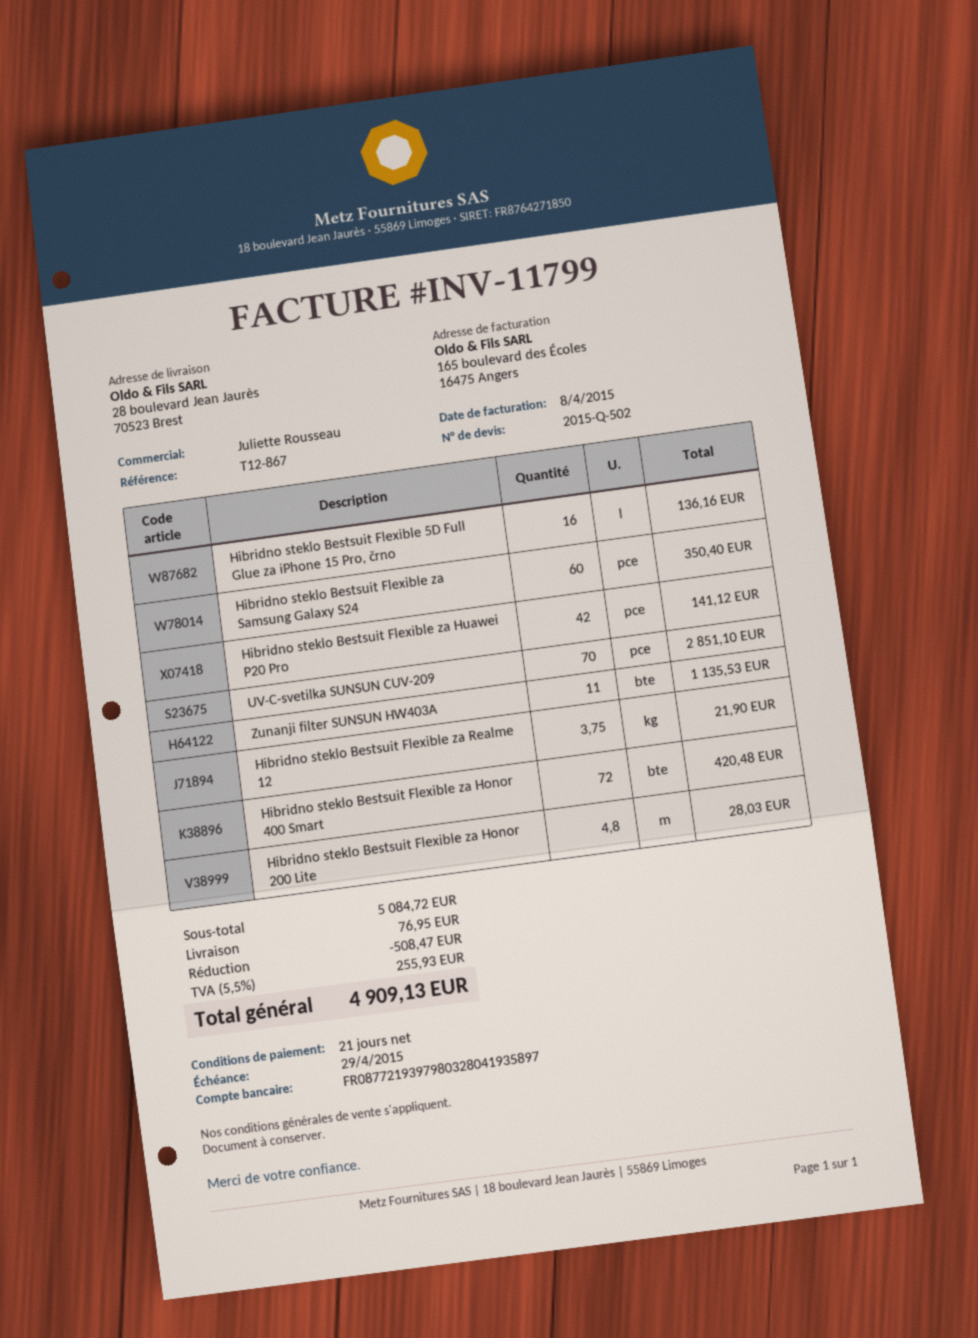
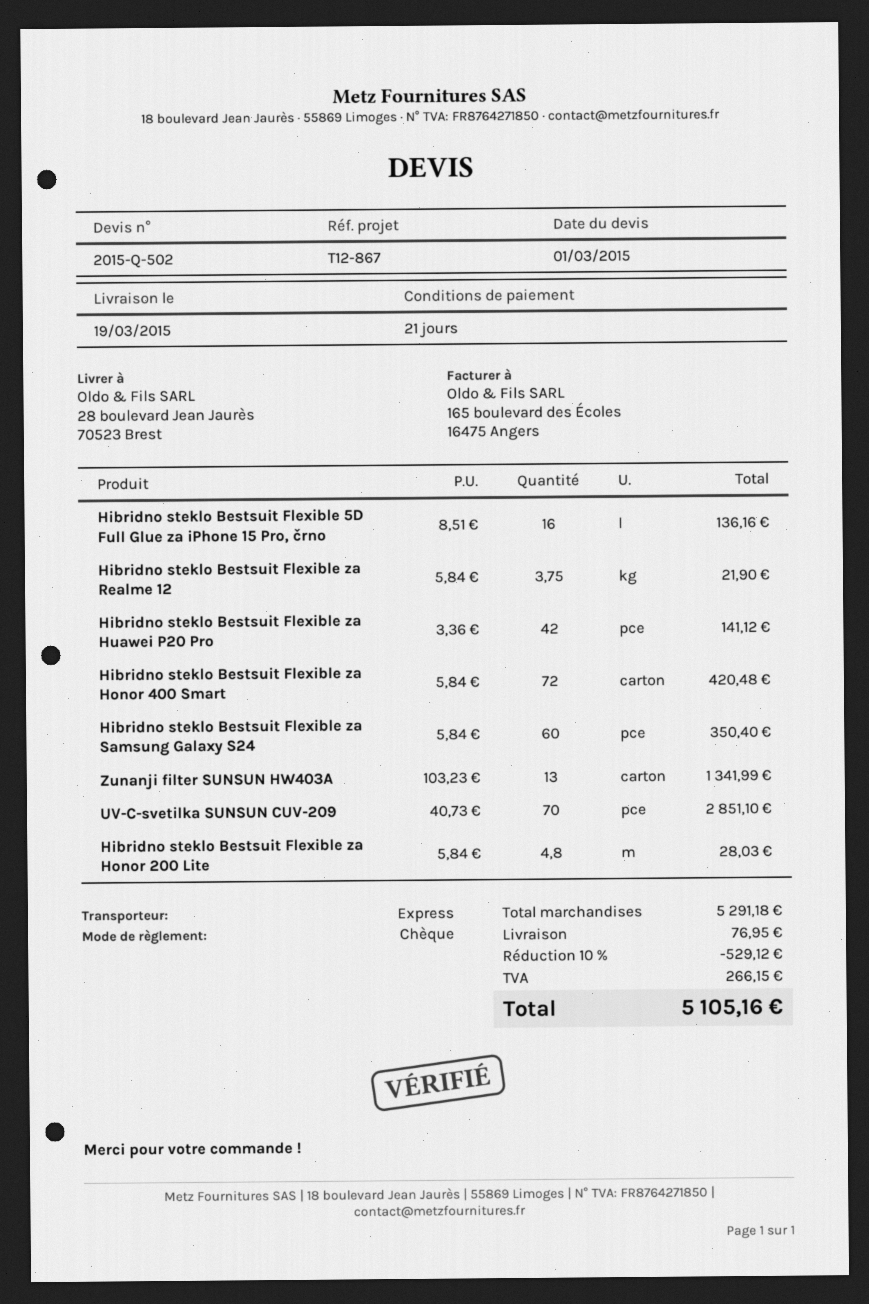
Zunanji filter SUNSUN HW403A: 11 for 1135.53 -> 13 for 1341.99
subtotal: 5084.72 -> 5291.18
discount: 508.47 -> 529.12
tax: 255.93 -> 266.15
total: 4909.13 -> 5105.16

